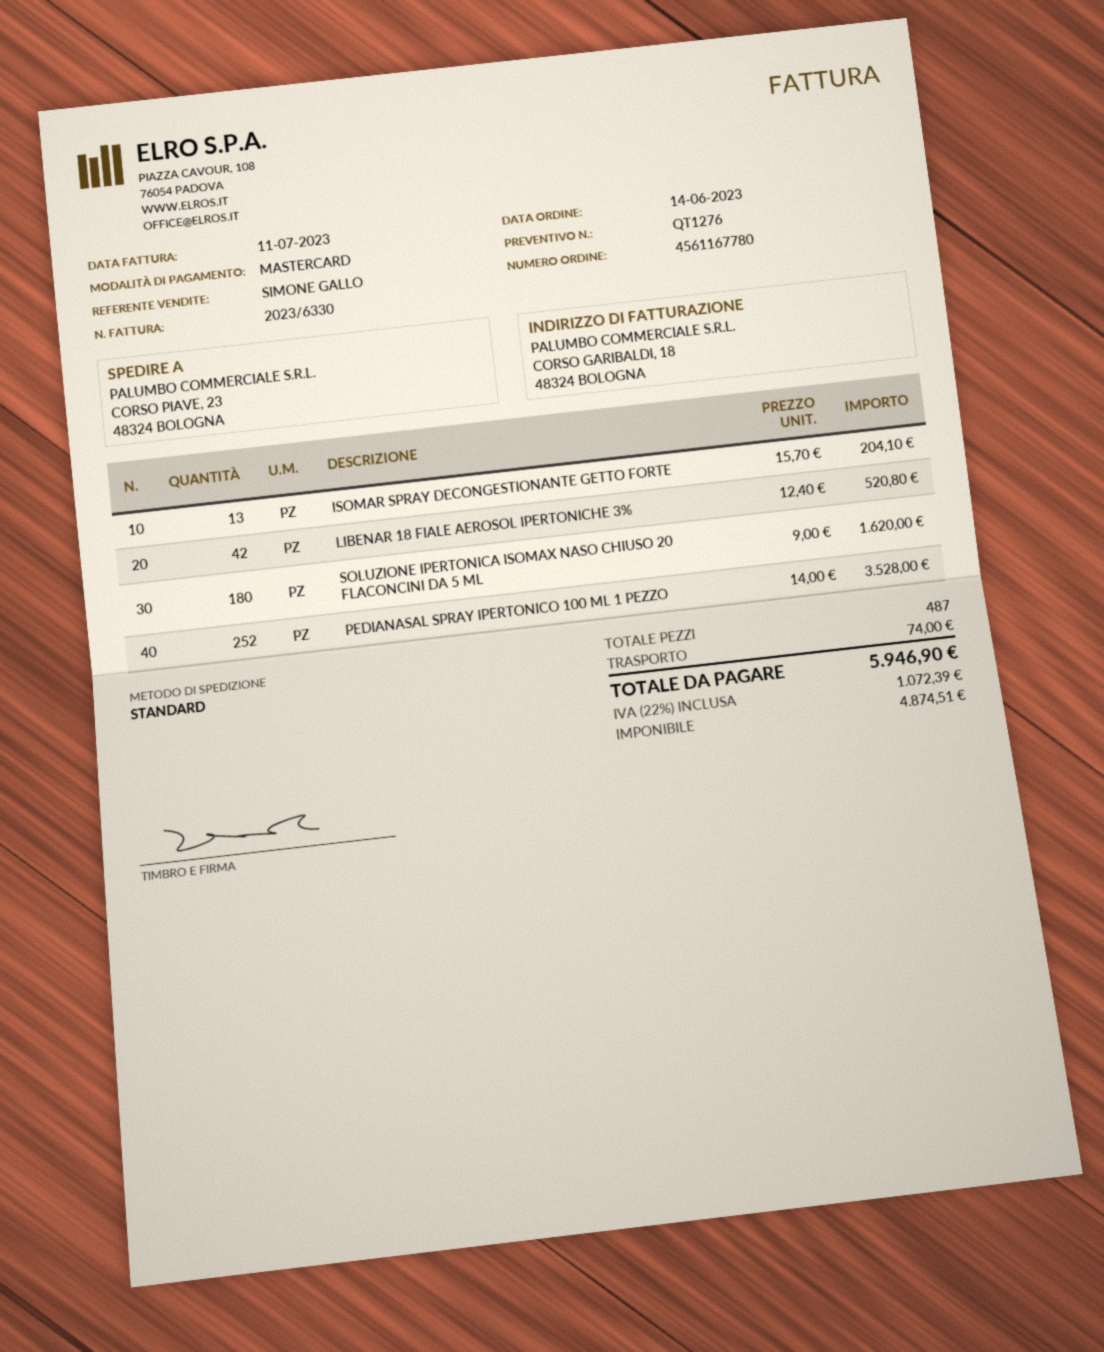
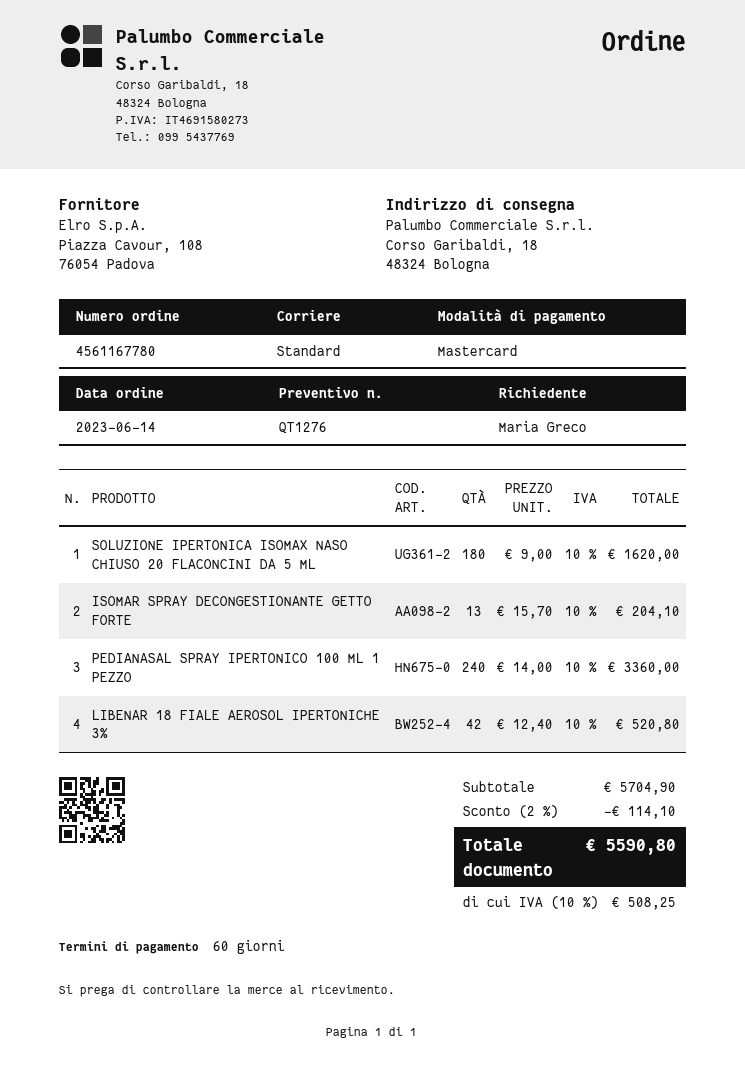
ship to: CORSO PIAVE, 23, 48324 BOLOGNA -> Corso Garibaldi, 18, 48324 Bologna
PEDIANASAL SPRAY IPERTONICO 100 ML 1 PEZZO: 252 x 14.00 = 3528.00 -> 240 x 14.00 = 3360.00
discount: none -> 2% = 114.10
shipping: 74.00 -> none
tax: 22% = 1072.39 -> 10% = 508.25
total: 5946.90 -> 5590.80

